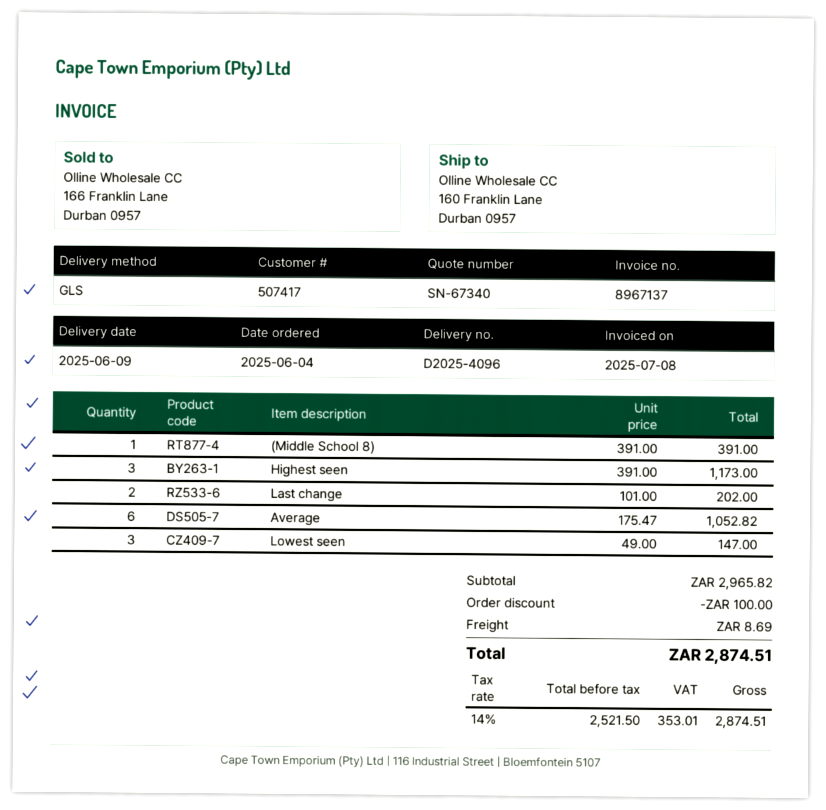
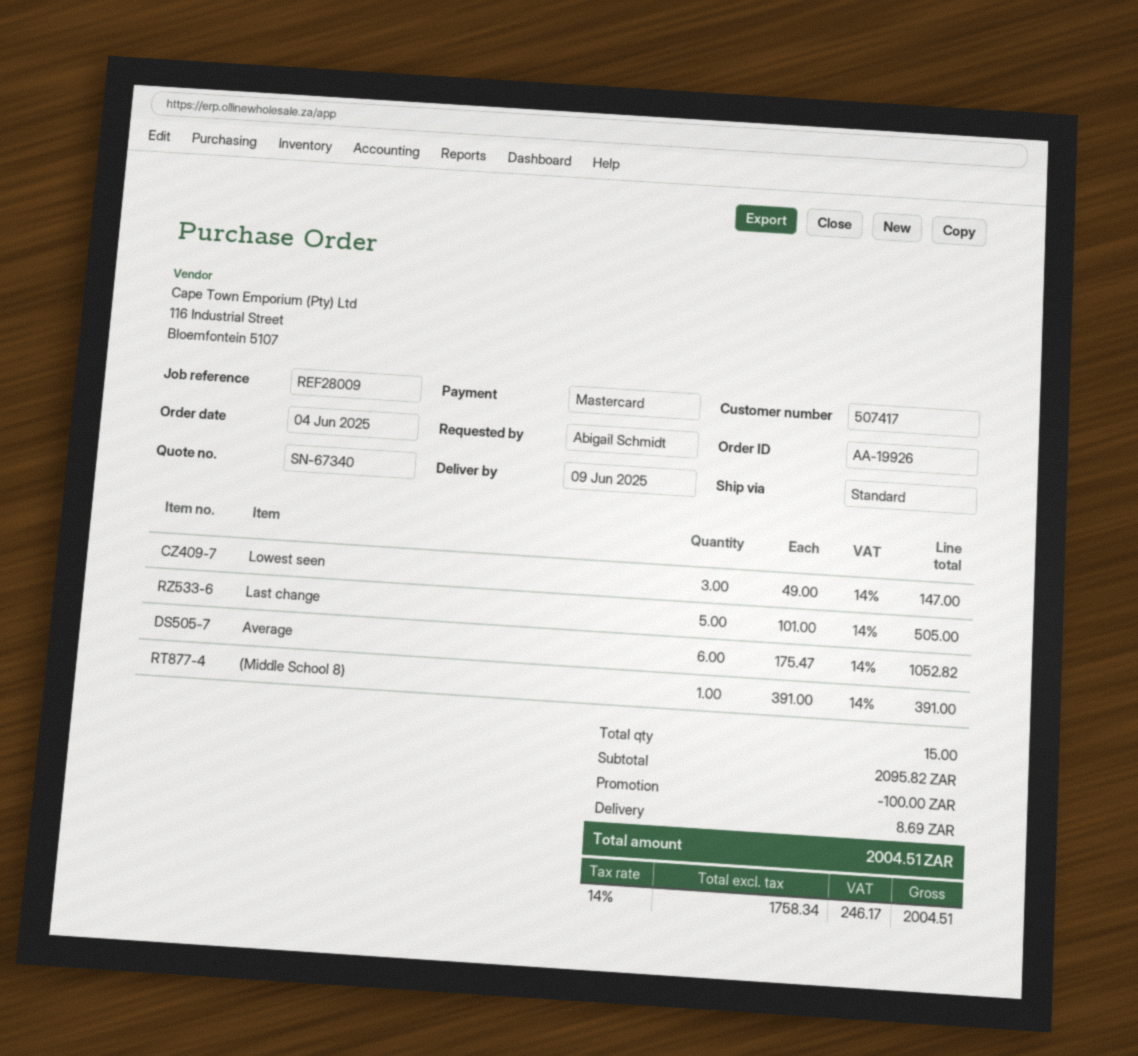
shipping method: GLS -> standard
Highest seen: 3 x 391.00 = 1173.00 -> none
Last change: 2 x 101.00 = 202.00 -> 5 x 101.00 = 505.00
subtotal: 2965.82 -> 2095.82
net: 2521.50 -> 1758.34
tax: 14% = 353.01 -> 14% = 246.17
total: 2874.51 -> 2004.51

